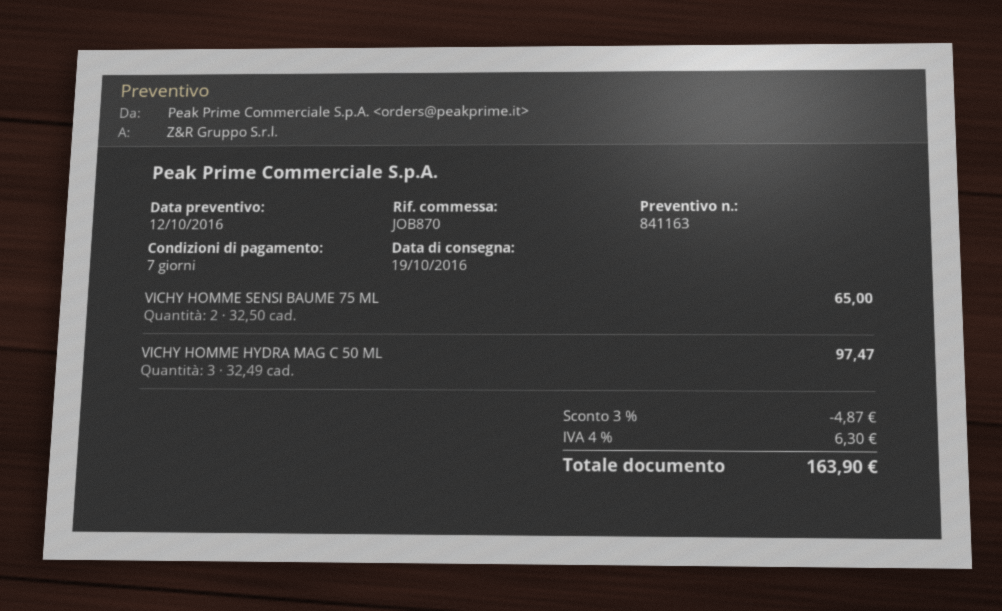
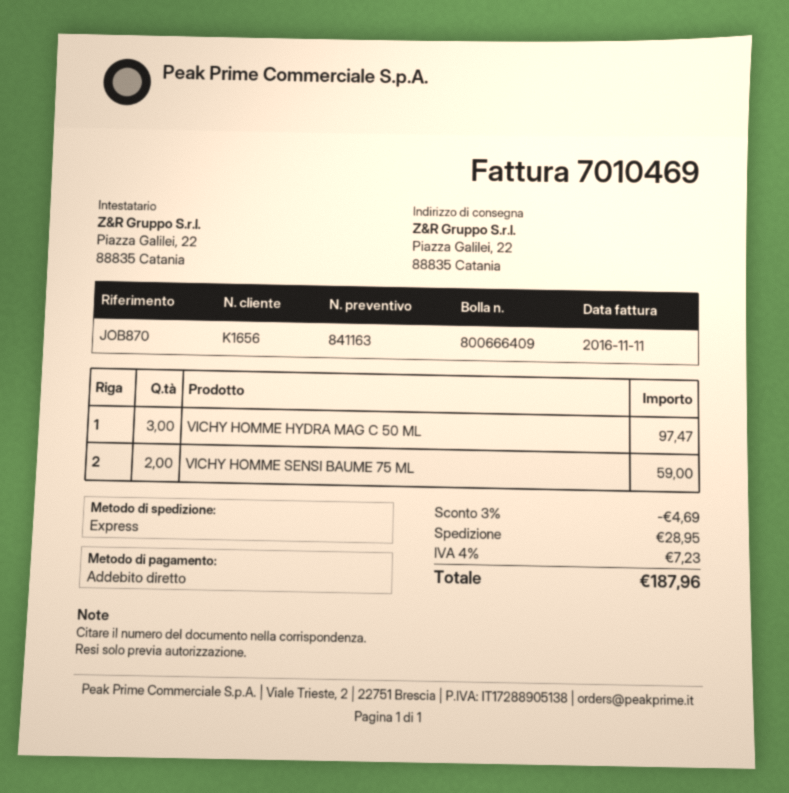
VICHY HOMME SENSI BAUME 75 ML: 2 for 65.00 -> 2 for 59.00
discount: 3% = 4.87 -> 3% = 4.69
shipping: none -> 28.95
tax: 4% = 6.30 -> 4% = 7.23
total: 163.90 -> 187.96

